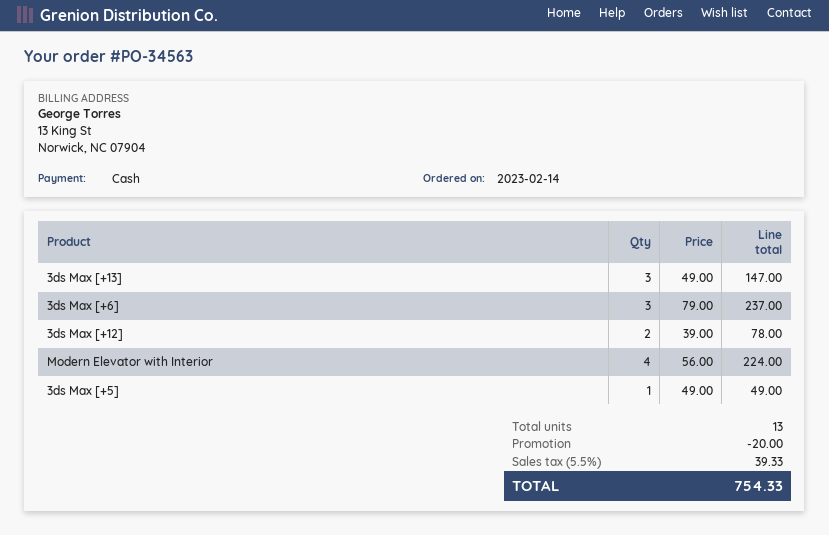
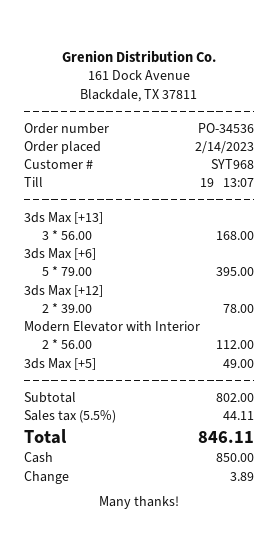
order number: PO-34563 -> PO-34536
3ds Max [+13]: 3 x 49.00 = 147.00 -> 3 x 56.00 = 168.00
3ds Max [+6]: 3 x 79.00 = 237.00 -> 5 x 79.00 = 395.00
Modern Elevator with Interior: 4 x 56.00 = 224.00 -> 2 x 56.00 = 112.00
discount: 20.00 -> none
tax: 5.5% = 39.33 -> 5.5% = 44.11
total: 754.33 -> 846.11

